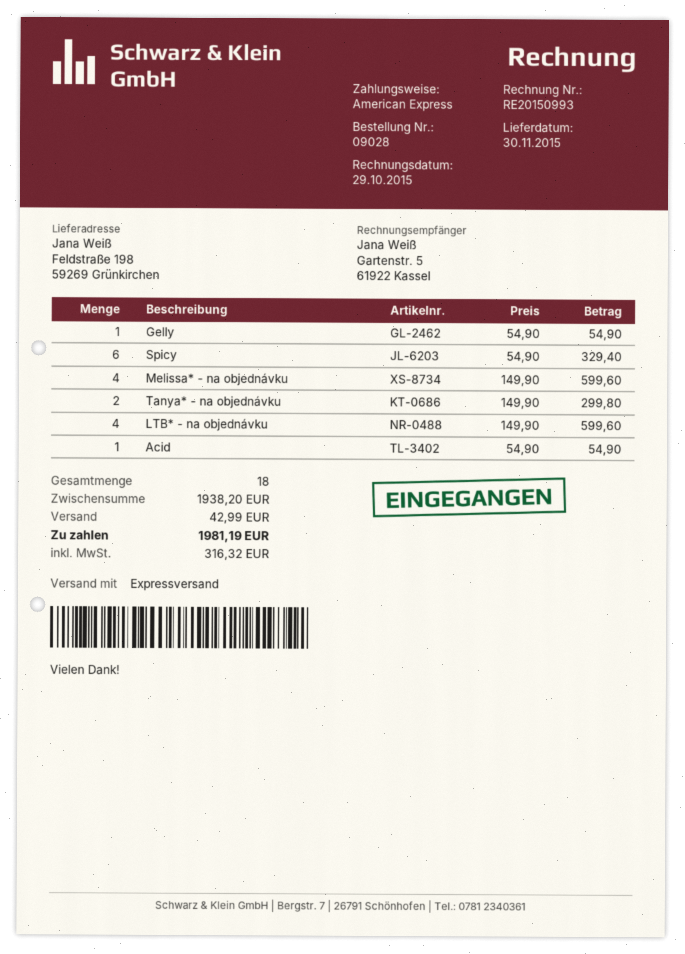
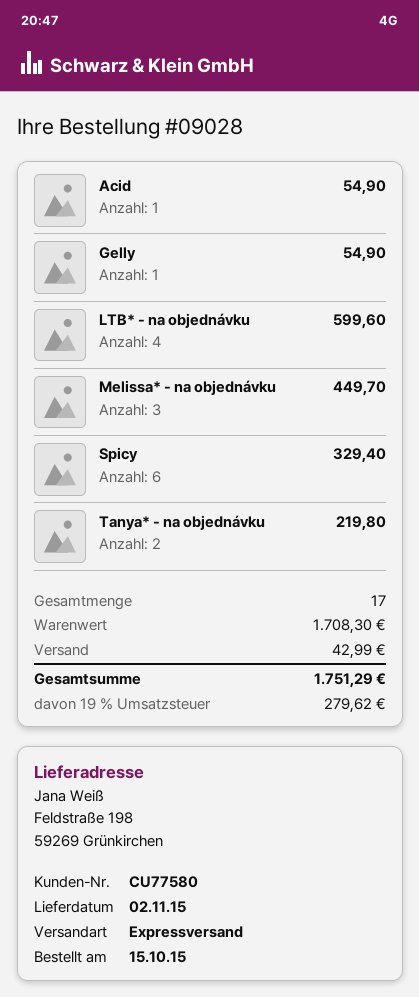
delivery date: 2015-11-30 -> 2015-11-02
Melissa* - na objednávku: 4 for 599.60 -> 3 for 449.70
Tanya* - na objednávku: 2 for 299.80 -> 2 for 219.80
total quantity: 18 -> 17
subtotal: 1938.20 -> 1708.30
tax: 316.32 -> 279.62
total: 1981.19 -> 1751.29

